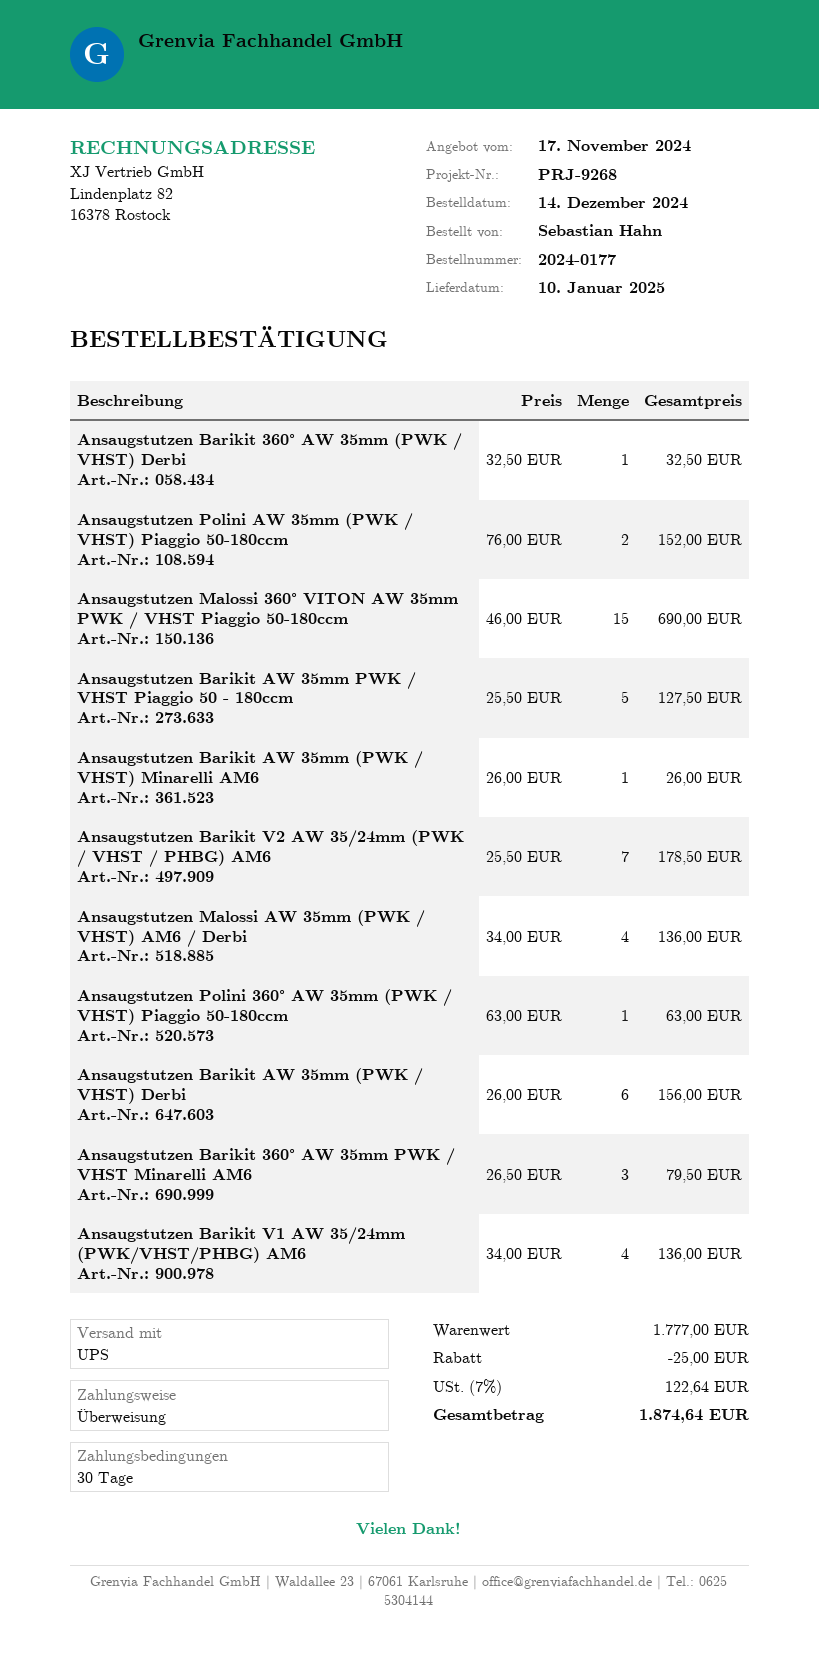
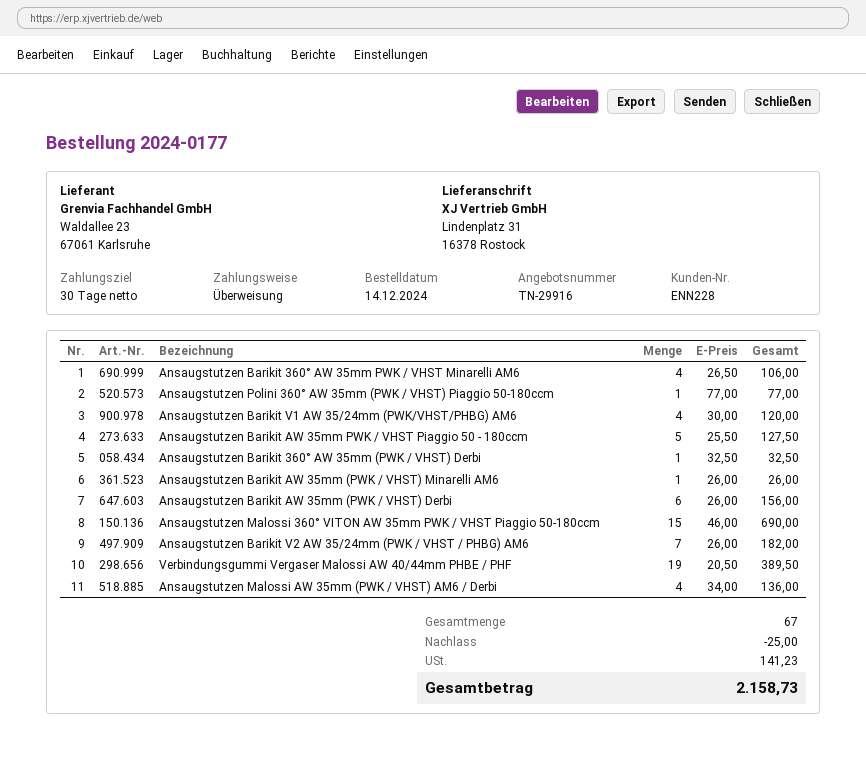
Ansaugstutzen Polini AW 35mm (PWK / VHST) Piaggio 50-180ccm: 2 x 76.00 = 152.00 -> none
Ansaugstutzen Barikit V2 AW 35/24mm (PWK / VHST / PHBG) AM6: 7 x 25.50 = 178.50 -> 7 x 26.00 = 182.00
Ansaugstutzen Polini 360° AW 35mm (PWK / VHST) Piaggio 50-180ccm: 1 x 63.00 = 63.00 -> 1 x 77.00 = 77.00
Ansaugstutzen Barikit 360° AW 35mm PWK / VHST Minarelli AM6: 3 x 26.50 = 79.50 -> 4 x 26.50 = 106.00
Ansaugstutzen Barikit V1 AW 35/24mm (PWK/VHST/PHBG) AM6: 4 x 34.00 = 136.00 -> 4 x 30.00 = 120.00
Verbindungsgummi Vergaser Malossi AW 40/44mm PHBE / PHF: none -> 19 x 20.50 = 389.50
tax: 122.64 -> 141.23
total: 1874.64 -> 2158.73

